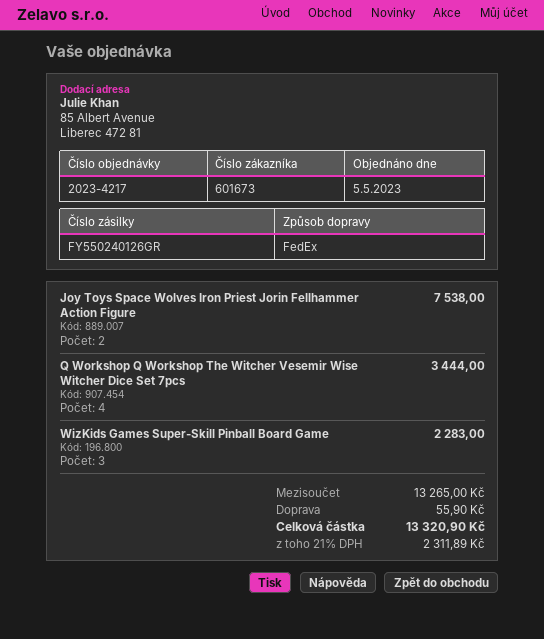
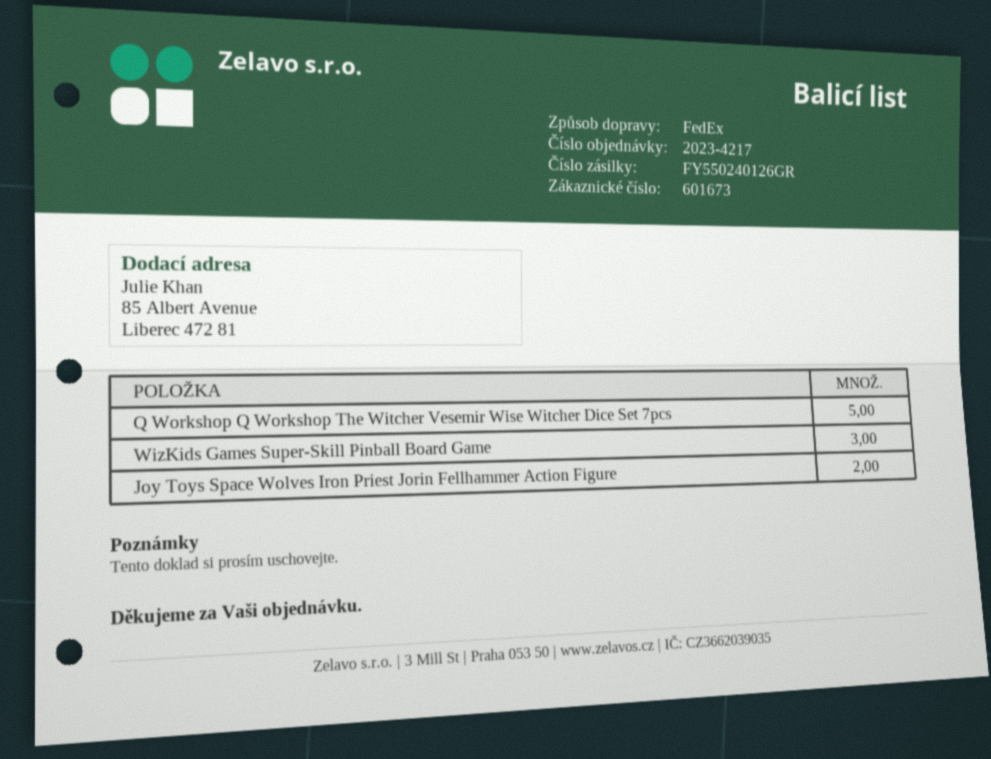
Q Workshop Q Workshop The Witcher Vesemir Wise Witcher Dice Set 7pcs: 4 -> 5

